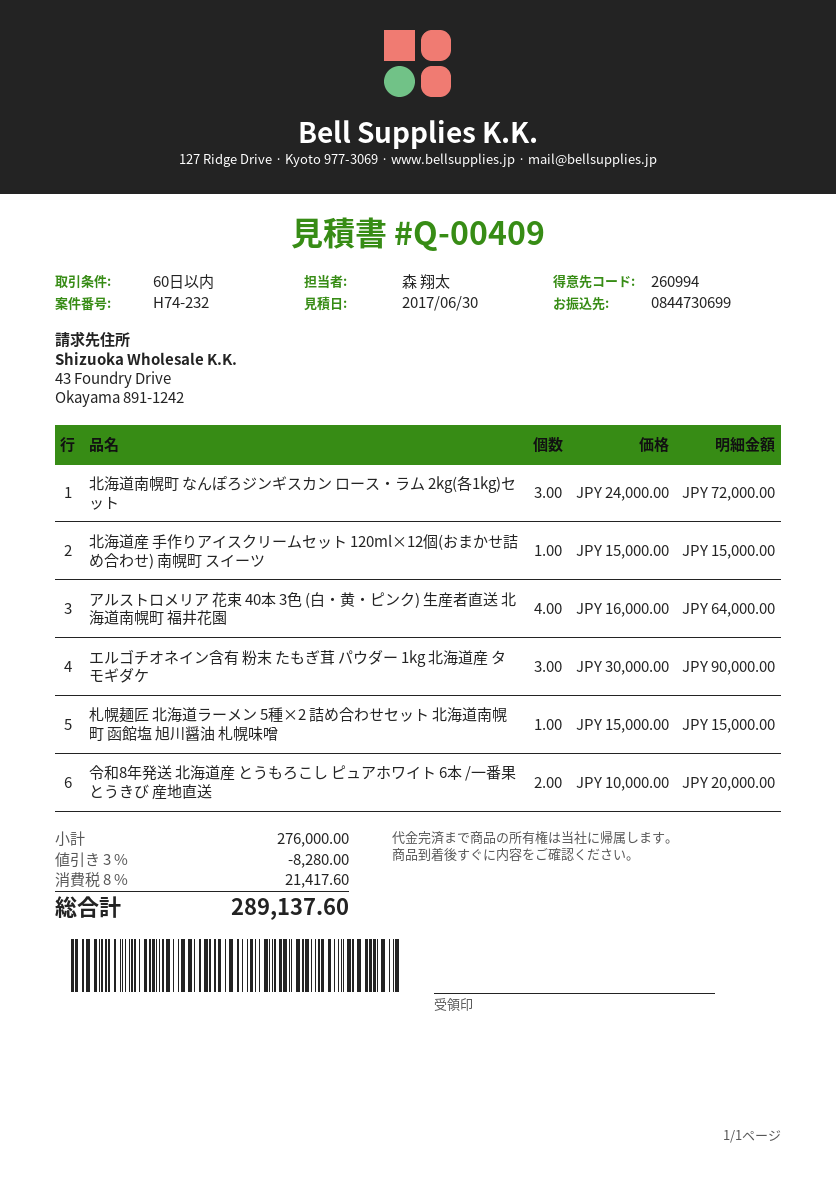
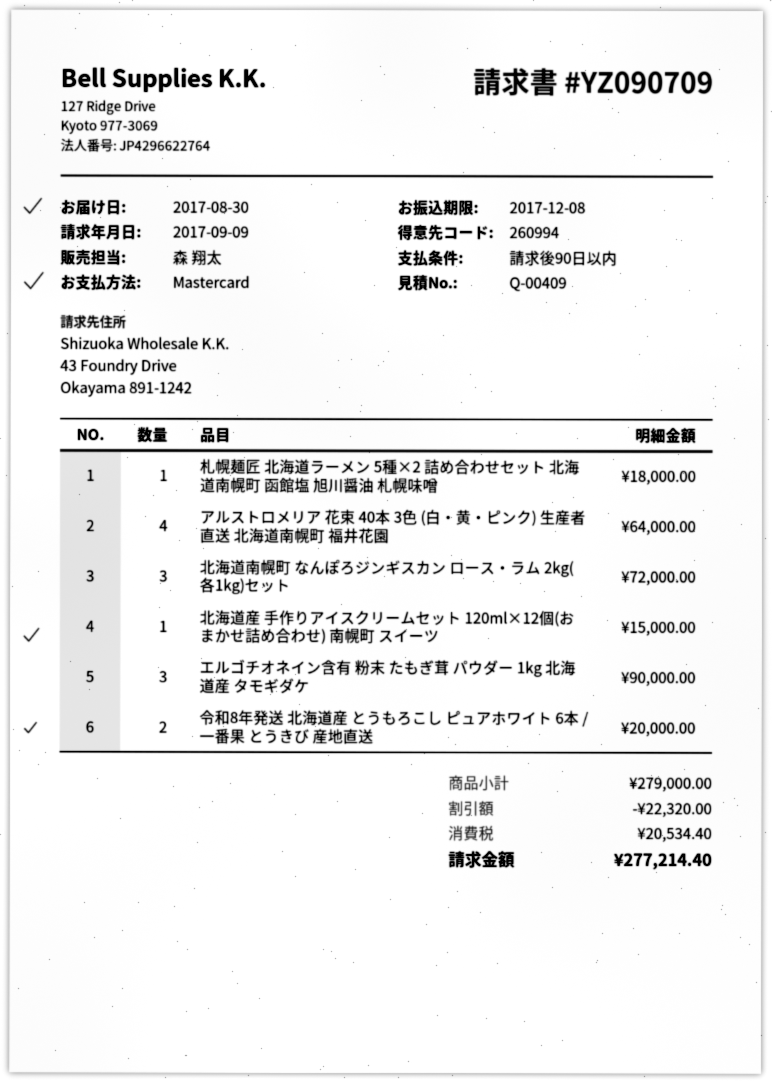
payment terms: 60 days -> 90 days
札幌麺匠 北海道ラーメン 5種×2 詰め合わせセット 北海道南幌町 函館塩 旭川醤油 札幌味噌: 1 for 15000.00 -> 1 for 18000.00
subtotal: 276000.00 -> 279000.00
discount: 8280.00 -> 22320.00
tax: 21417.60 -> 20534.40
total: 289137.60 -> 277214.40

